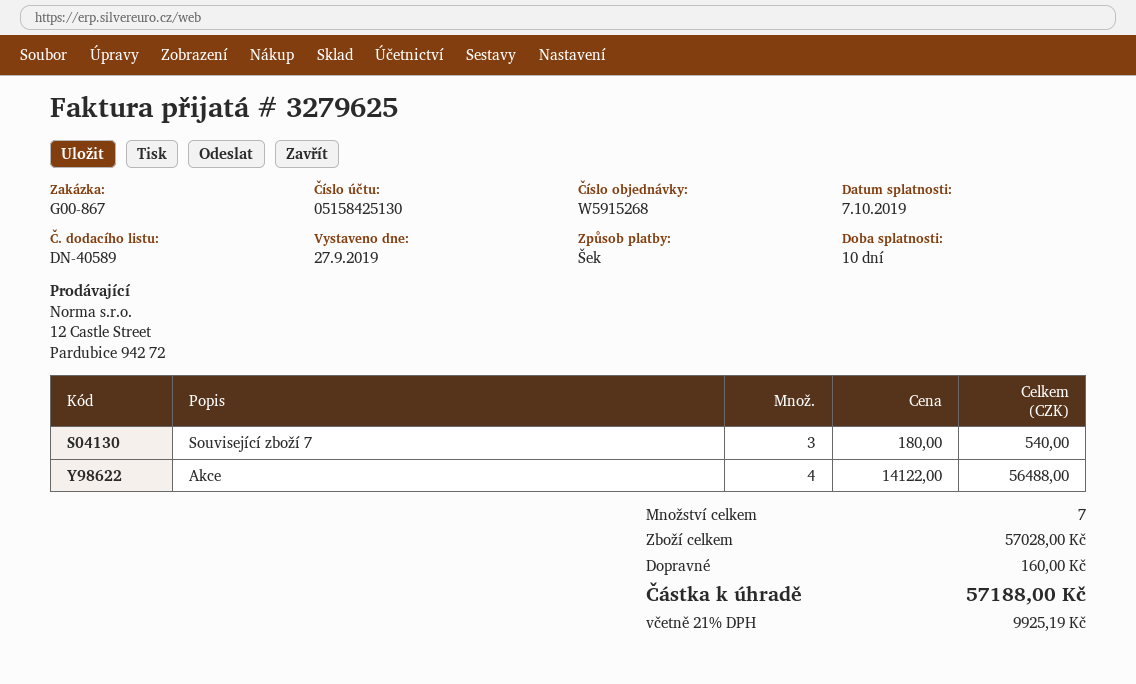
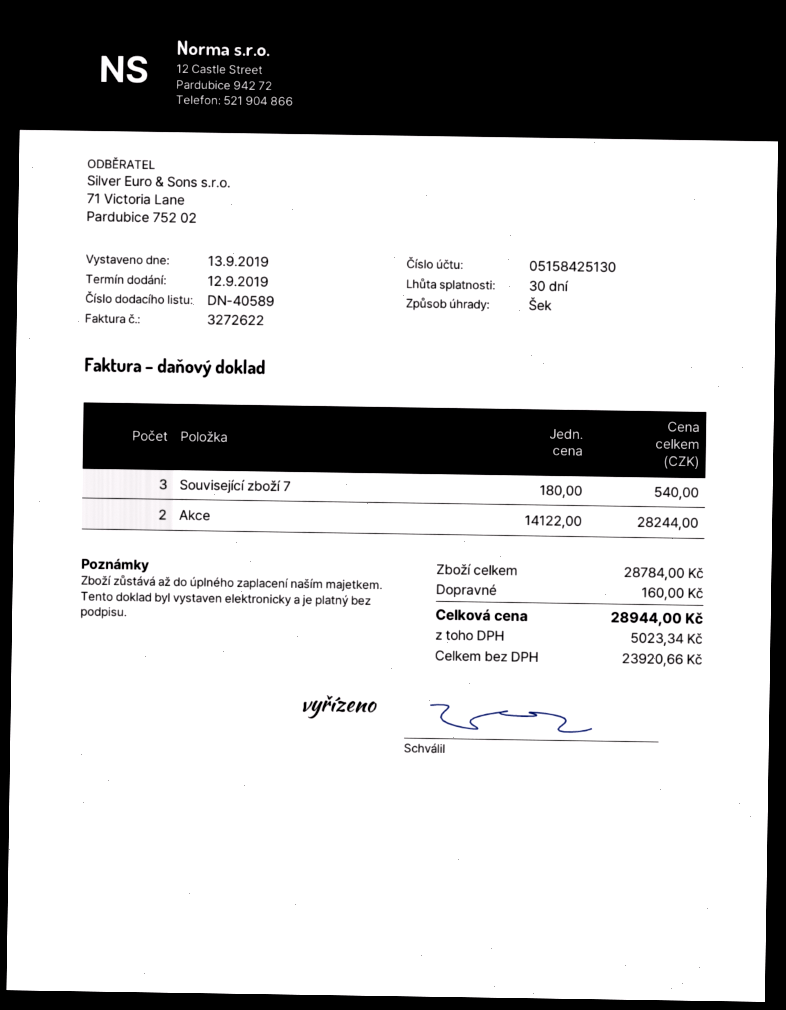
invoice number: 3279625 -> 3272622
invoice date: 2019-09-27 -> 2019-09-13
payment terms: 10 days -> 30 days
Akce: 4 x 14122.00 = 56488.00 -> 2 x 14122.00 = 28244.00
subtotal: 57028.00 -> 28784.00
tax: 9925.19 -> 5023.34
total: 57188.00 -> 28944.00

